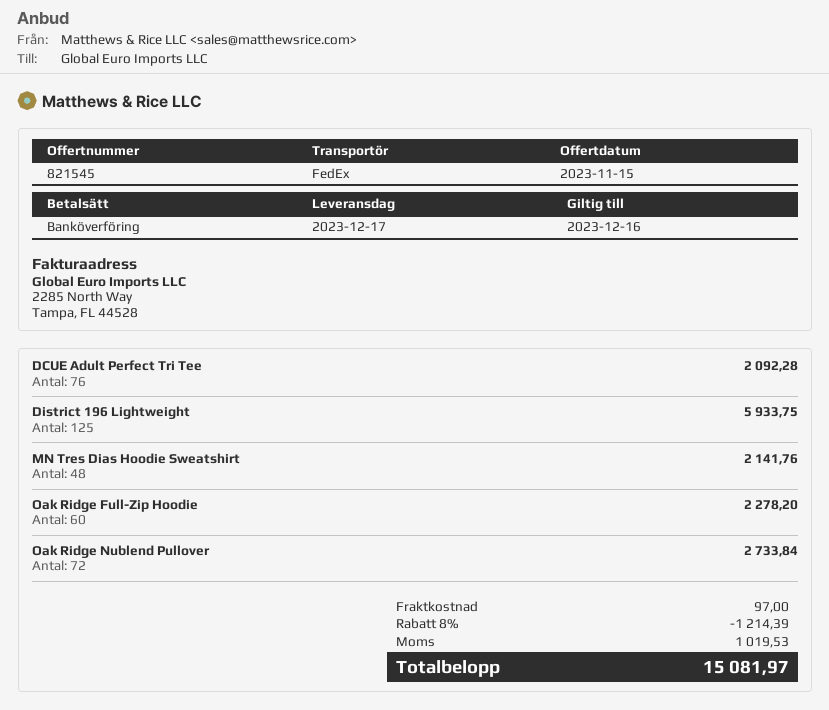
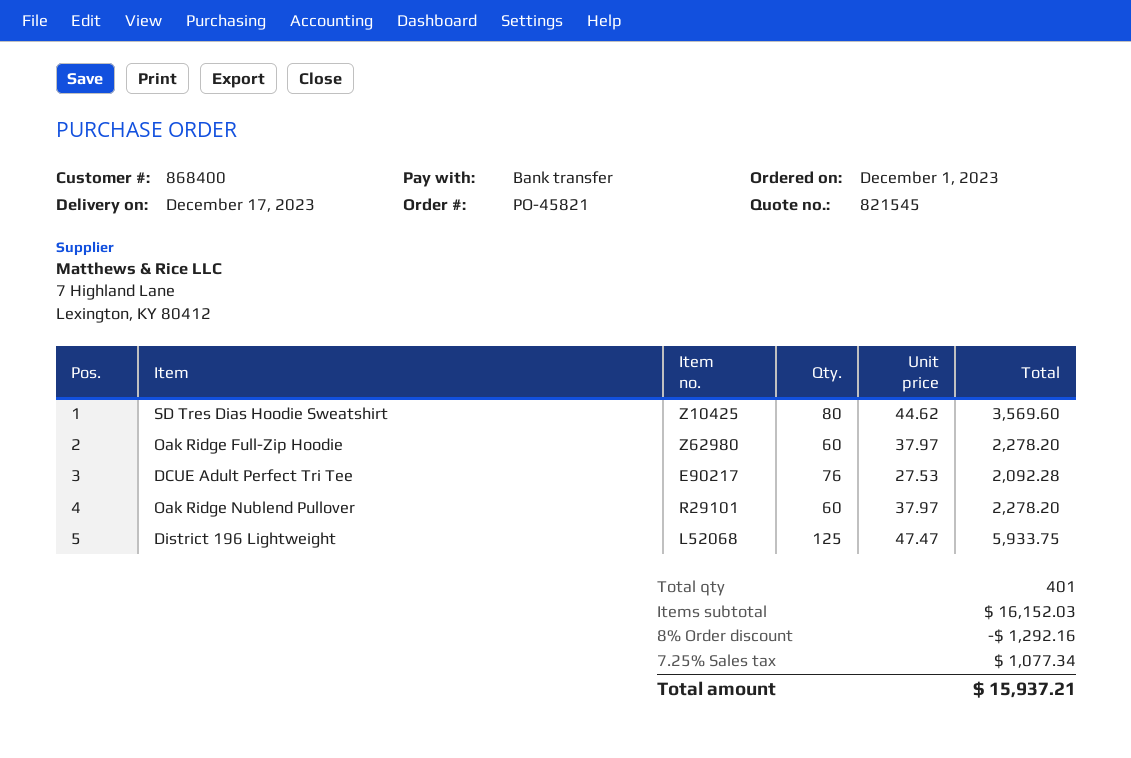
MN Tres Dias Hoodie Sweatshirt: 48 for 2141.76 -> none
Oak Ridge Nublend Pullover: 72 for 2733.84 -> 60 for 2278.20
SD Tres Dias Hoodie Sweatshirt: none -> 80 for 3569.60
discount: 8% = 1214.39 -> 8% = 1292.16
shipping: 97.00 -> none
tax: 1019.53 -> 1077.34
total: 15081.97 -> 15937.21

